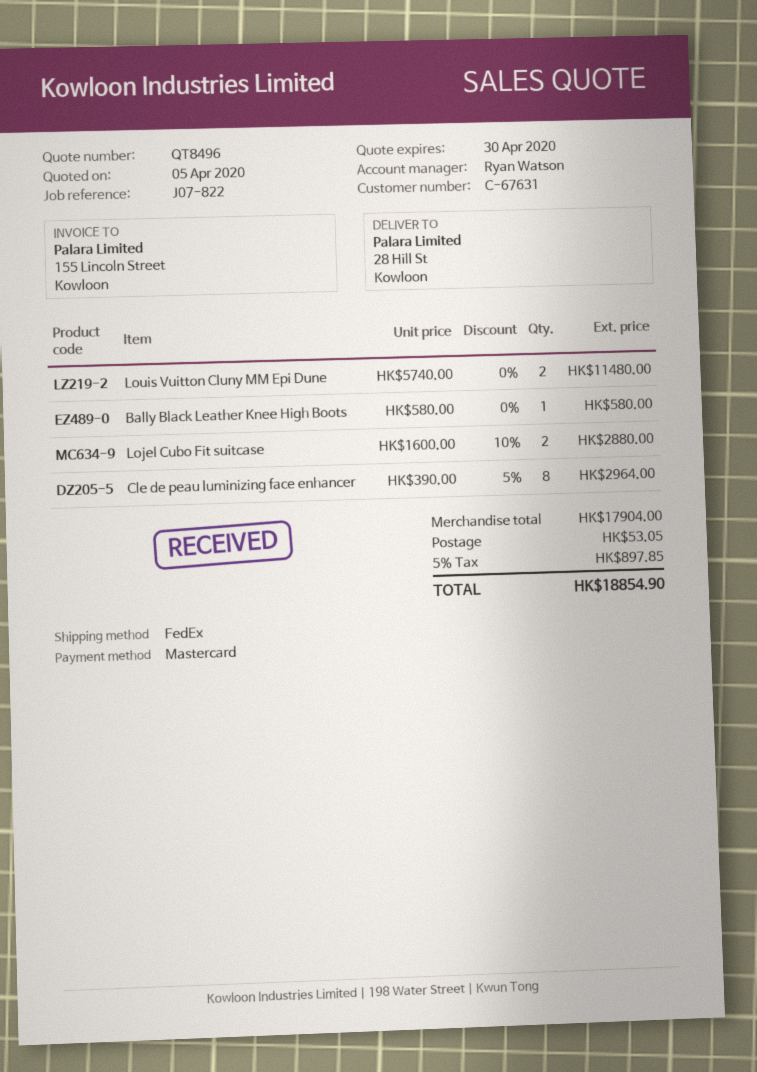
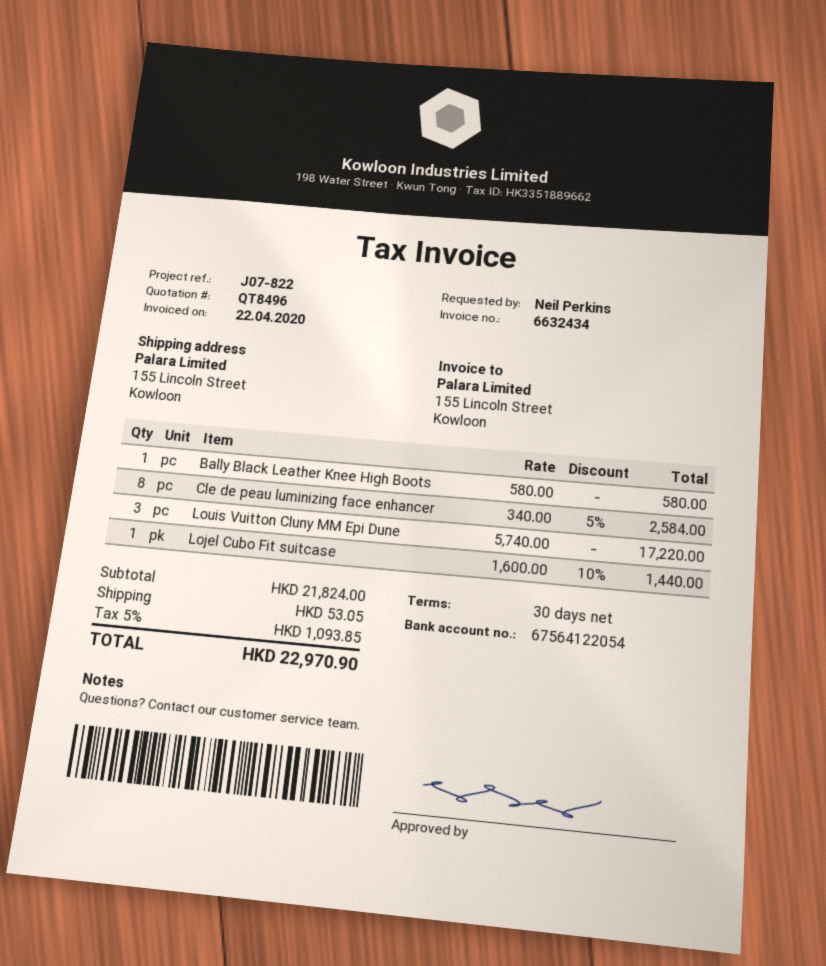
ship to: 28 Hill St, Kowloon -> 155 Lincoln Street, Kowloon
Louis Vuitton Cluny MM Epi Dune: 2 x 5740.00 = 11480.00 -> 3 x 5740.00 = 17220.00
Lojel Cubo Fit suitcase: 2 x 1600.00 - 10% = 2880.00 -> 1 x 1600.00 - 10% = 1440.00
Cle de peau luminizing face enhancer: 8 x 390.00 - 5% = 2964.00 -> 8 x 340.00 - 5% = 2584.00
subtotal: 17904.00 -> 21824.00
tax: 5% = 897.85 -> 5% = 1093.85
total: 18854.90 -> 22970.90

